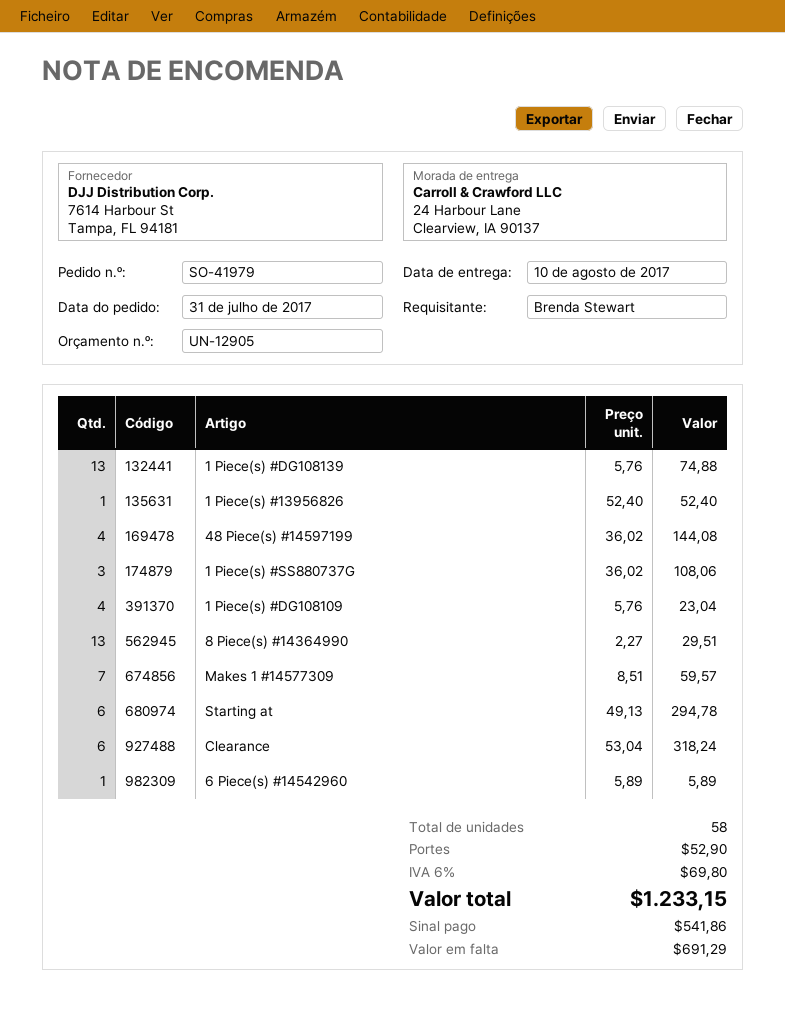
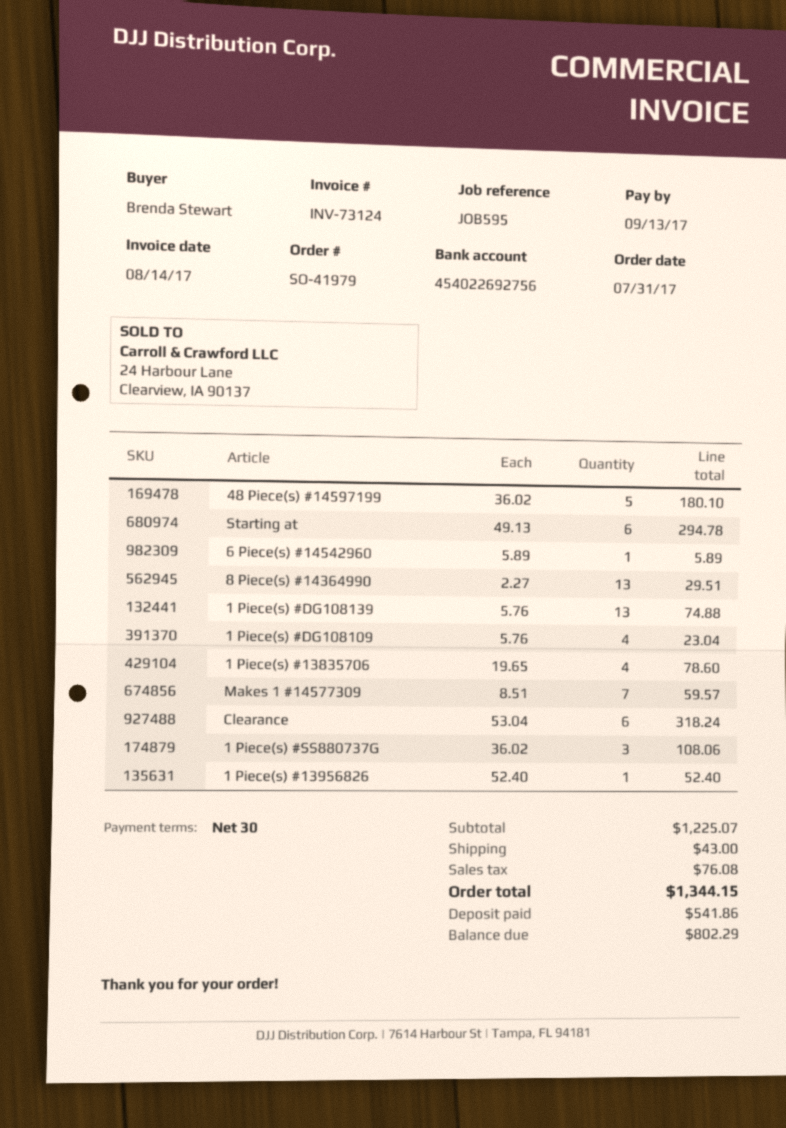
48 Piece(s) #14597199: 4 x 36.02 = 144.08 -> 5 x 36.02 = 180.10
1 Piece(s) #13835706: none -> 4 x 19.65 = 78.60
shipping: 52.90 -> 43.00
tax: 69.80 -> 76.08
total: 1233.15 -> 1344.15
balance: 691.29 -> 802.29

